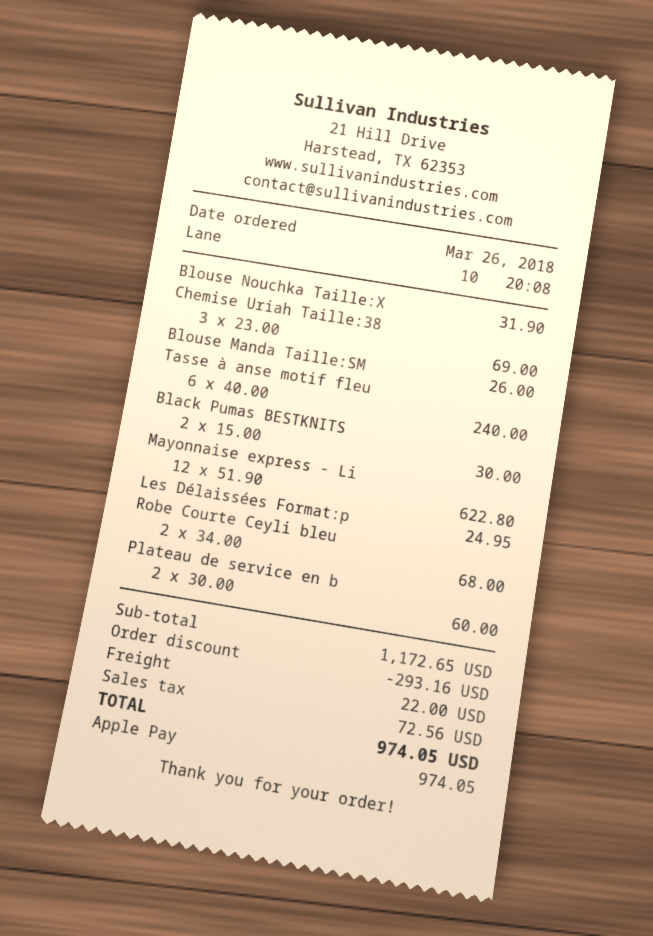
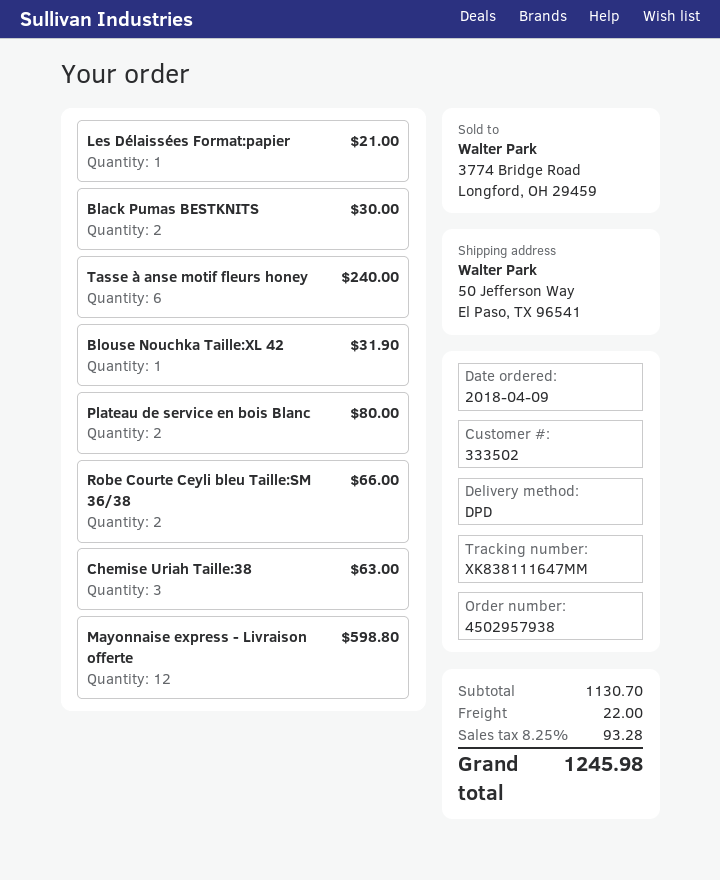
order date: 2018-03-26 -> 2018-04-09
Chemise Uriah Taille:38: 3 for 69.00 -> 3 for 63.00
Blouse Manda Taille:SM: 1 for 26.00 -> none
Mayonnaise express - Li: 12 for 622.80 -> 12 for 598.80
Les Délaissées Format:p: 1 for 24.95 -> 1 for 21.00
Robe Courte Ceyli bleu: 2 for 68.00 -> 2 for 66.00
Plateau de service en b: 2 for 60.00 -> 2 for 80.00
subtotal: 1172.65 -> 1130.70
discount: 293.16 -> none
tax: 72.56 -> 93.28
total: 974.05 -> 1245.98

